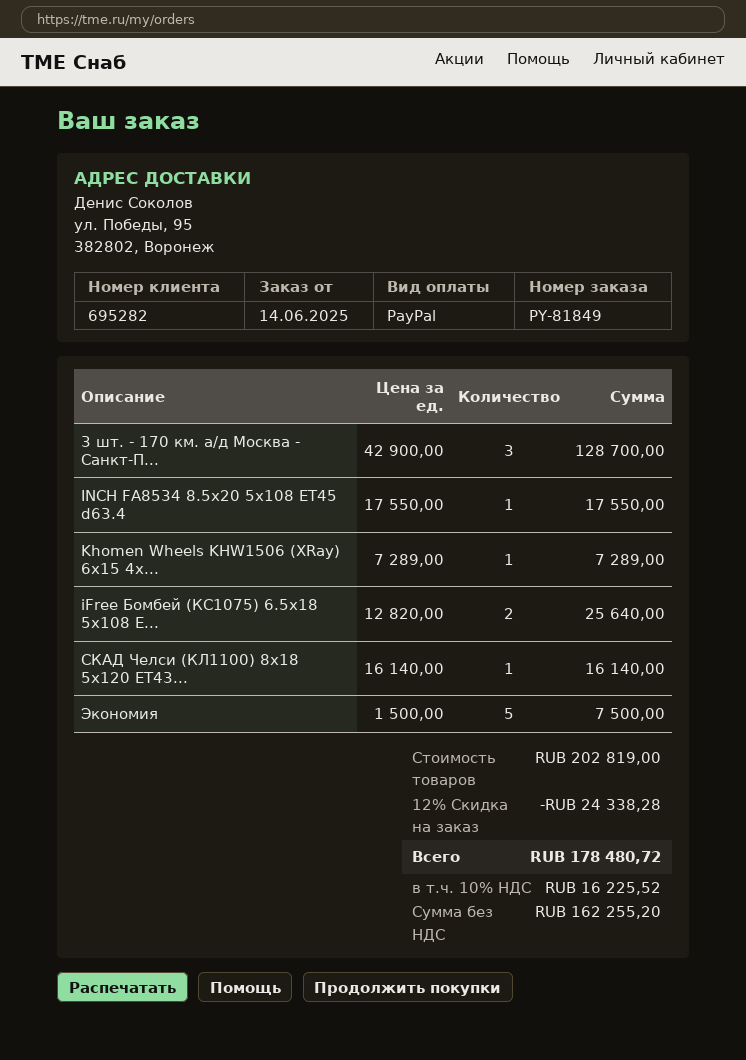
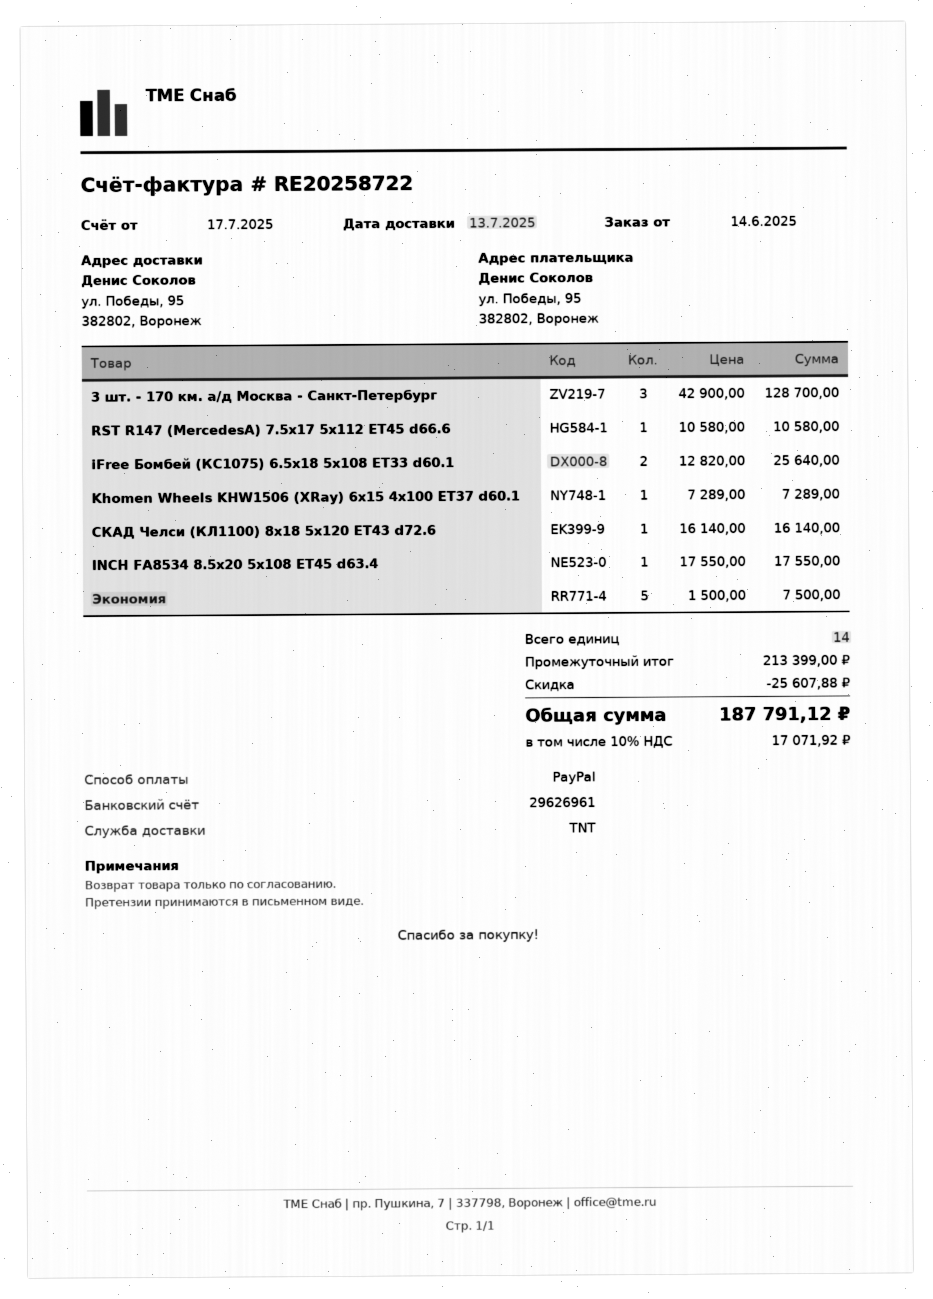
RST R147 (MercedesA) 7.5x17 5x112 ET45 d66.6: none -> 1 x 10580.00 = 10580.00
subtotal: 202819.00 -> 213399.00
discount: 24338.28 -> 25607.88
tax: 10% = 16225.52 -> 10% = 17071.92
total: 178480.72 -> 187791.12

